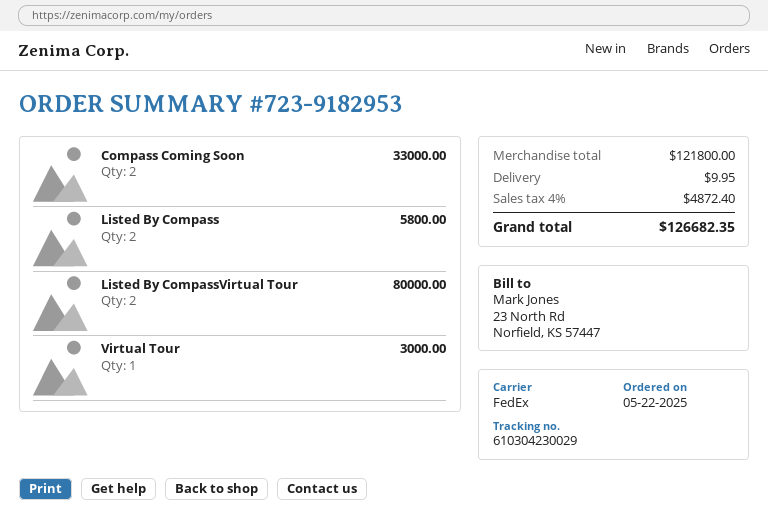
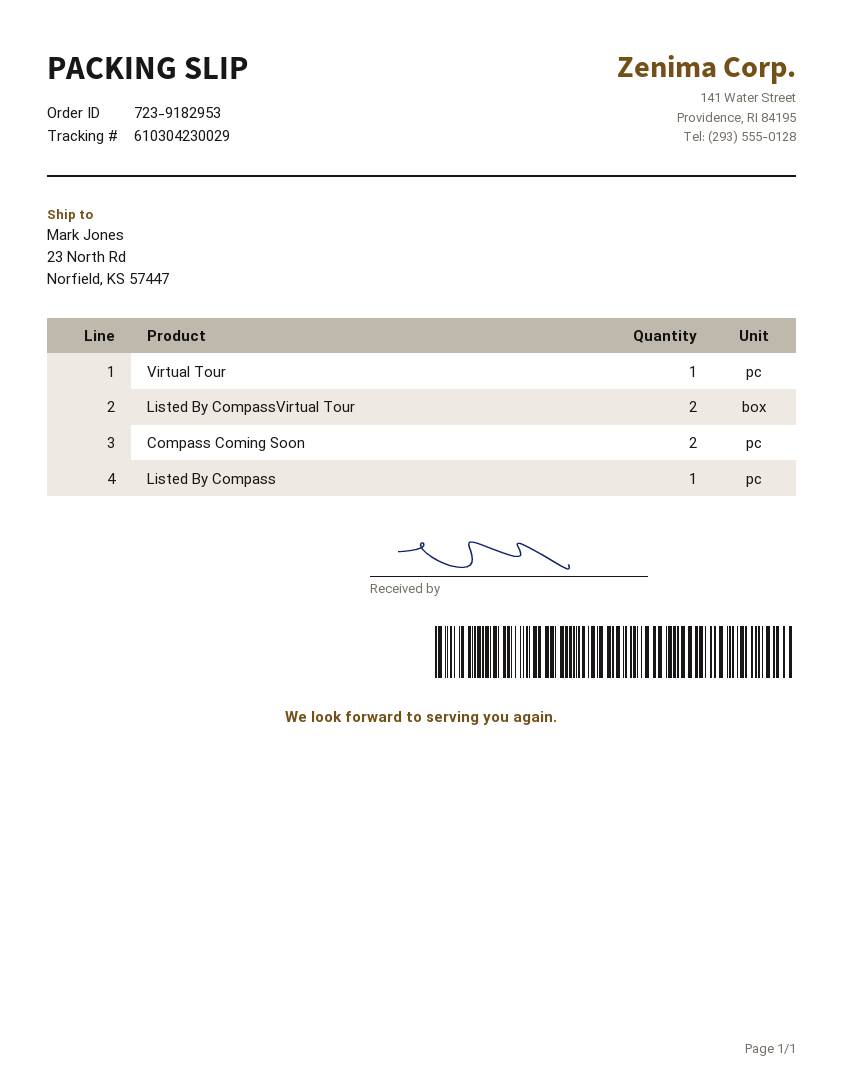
Listed By Compass: 2 -> 1

